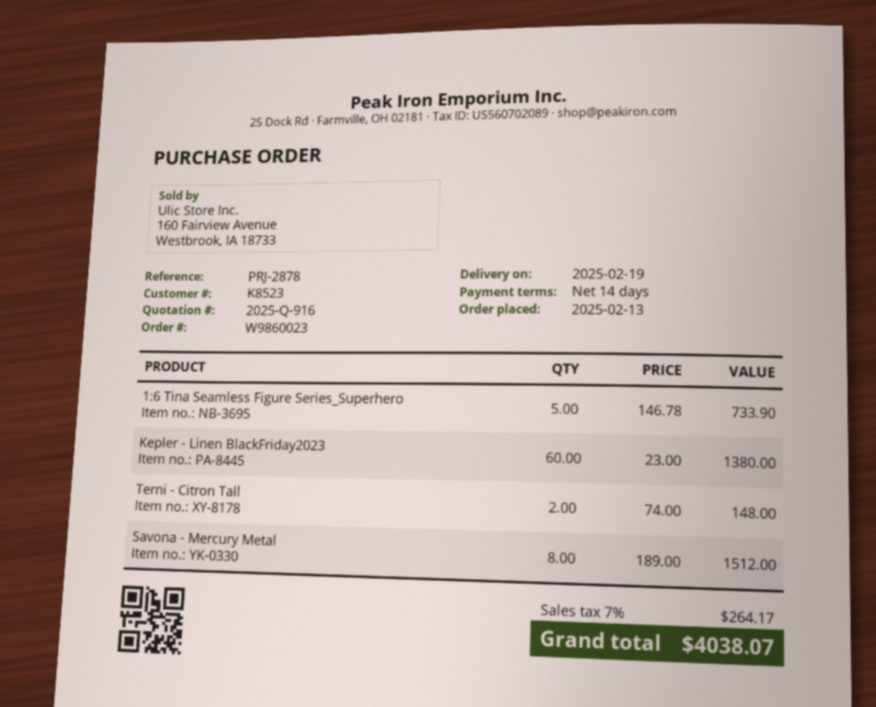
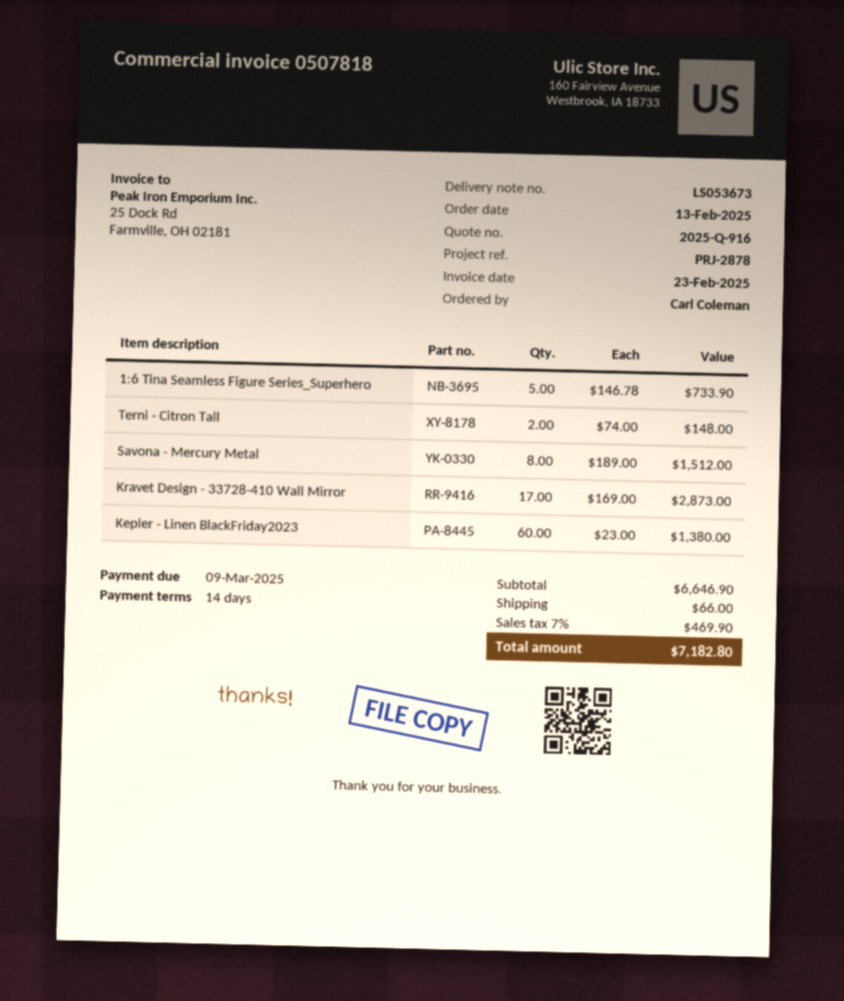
Kravet Design - 33728-410 Wall Mirror: none -> 17 x 169.00 = 2873.00
shipping: none -> 66.00
tax: 7% = 264.17 -> 7% = 469.90
total: 4038.07 -> 7182.80

